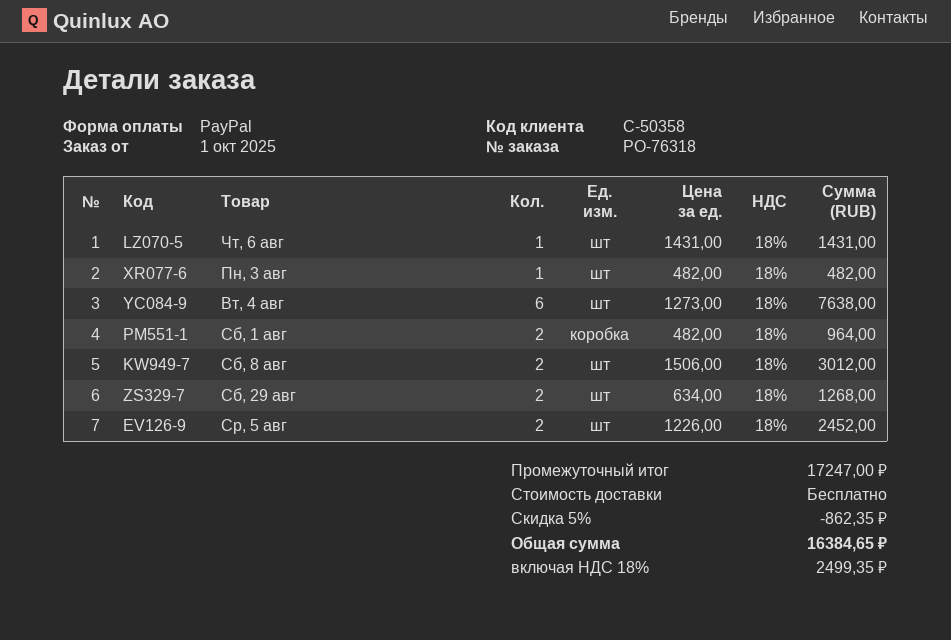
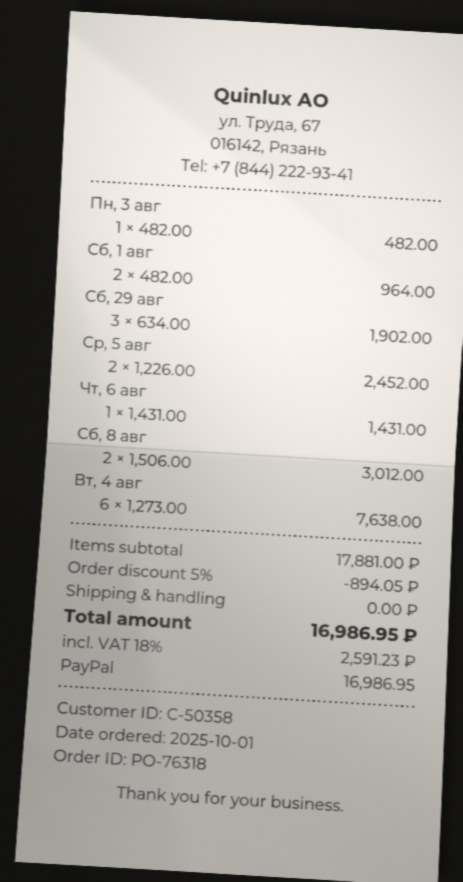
Сб, 29 авг: 2 x 634.00 = 1268.00 -> 3 x 634.00 = 1902.00
subtotal: 17247.00 -> 17881.00
discount: 5% = 862.35 -> 5% = 894.05
tax: 18% = 2499.35 -> 18% = 2591.23
total: 16384.65 -> 16986.95

